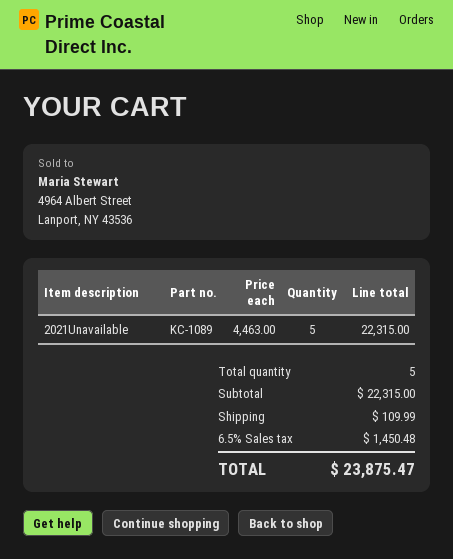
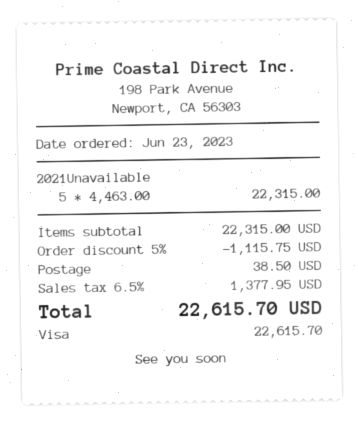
discount: none -> 5% = 1115.75
shipping: 109.99 -> 38.50
tax: 6.5% = 1450.48 -> 6.5% = 1377.95
total: 23875.47 -> 22615.70

